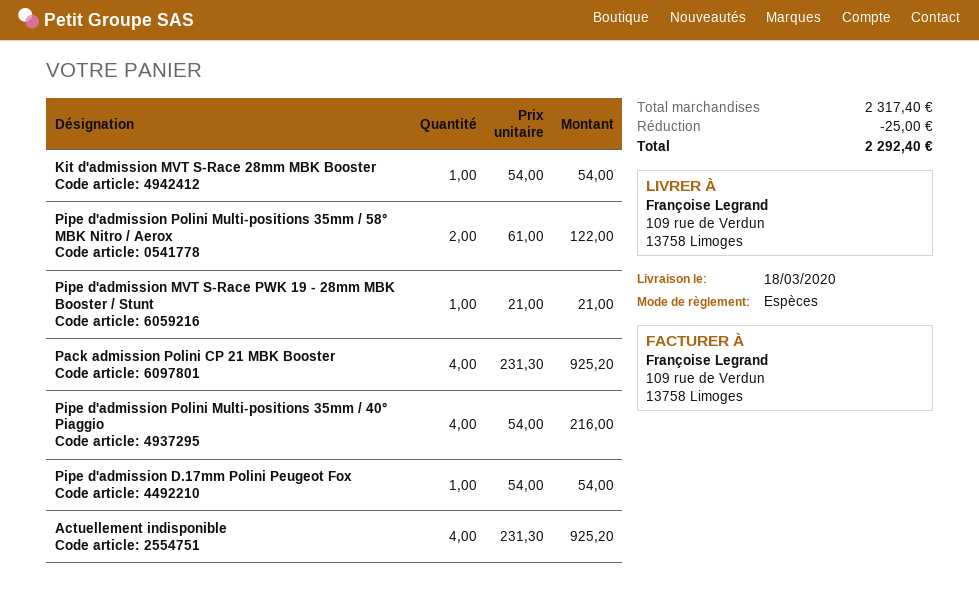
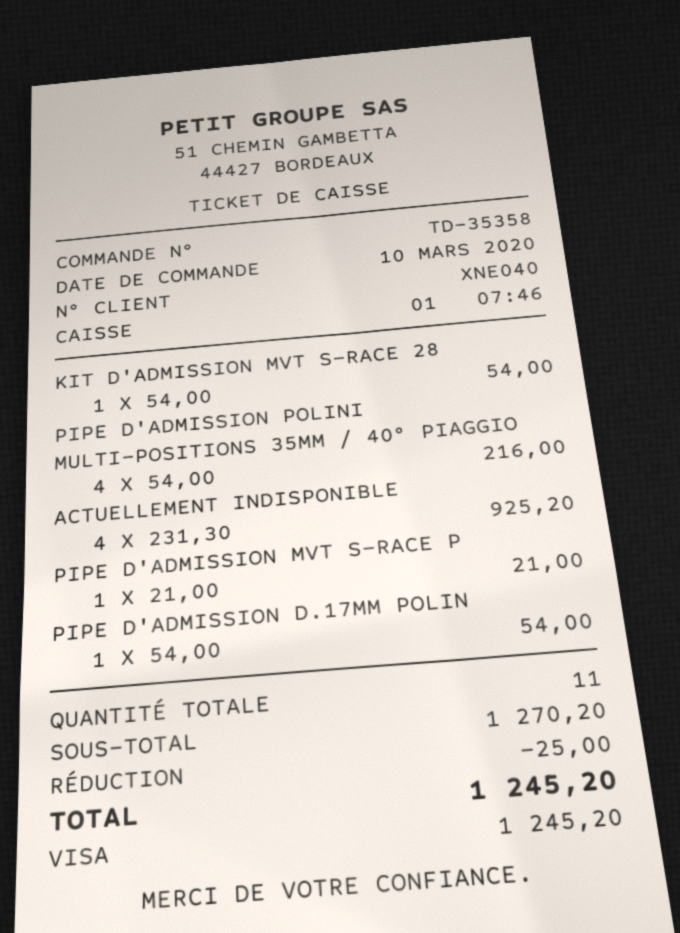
payment method: cash -> Visa
Pipe d'admission Polini Multi-positions 35mm / 58° MBK Nitro / Aerox: 2 x 61.00 = 122.00 -> none
Pack admission Polini CP 21 MBK Booster: 4 x 231.30 = 925.20 -> none
subtotal: 2317.40 -> 1270.20
total: 2292.40 -> 1245.20

